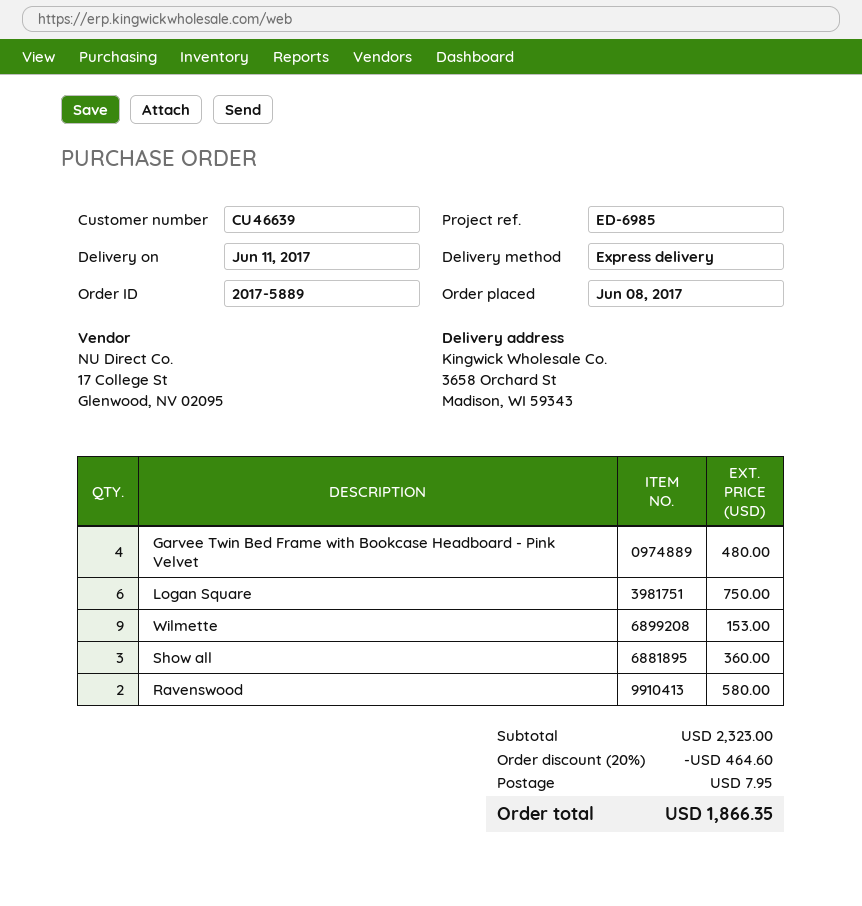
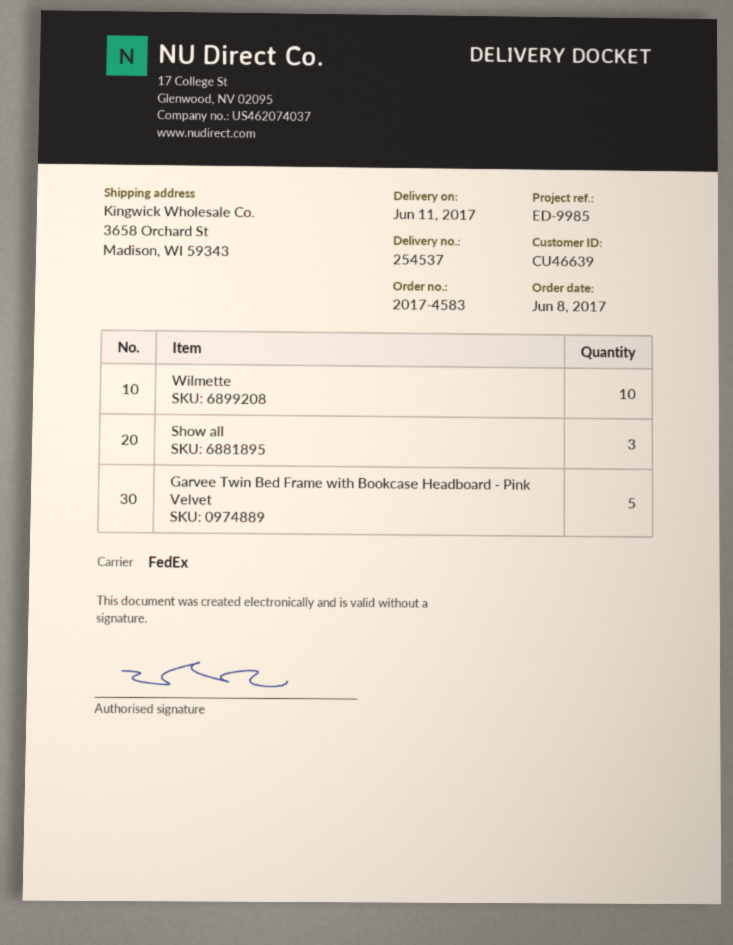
order number: 2017-5889 -> 2017-4583
reference: ED-6985 -> ED-9985
shipping method: express -> FedEx
Garvee Twin Bed Frame with Bookcase Headboard - Pink Velvet: 4 -> 5
Logan Square: 6 -> none
Wilmette: 9 -> 10
Ravenswood: 2 -> none

